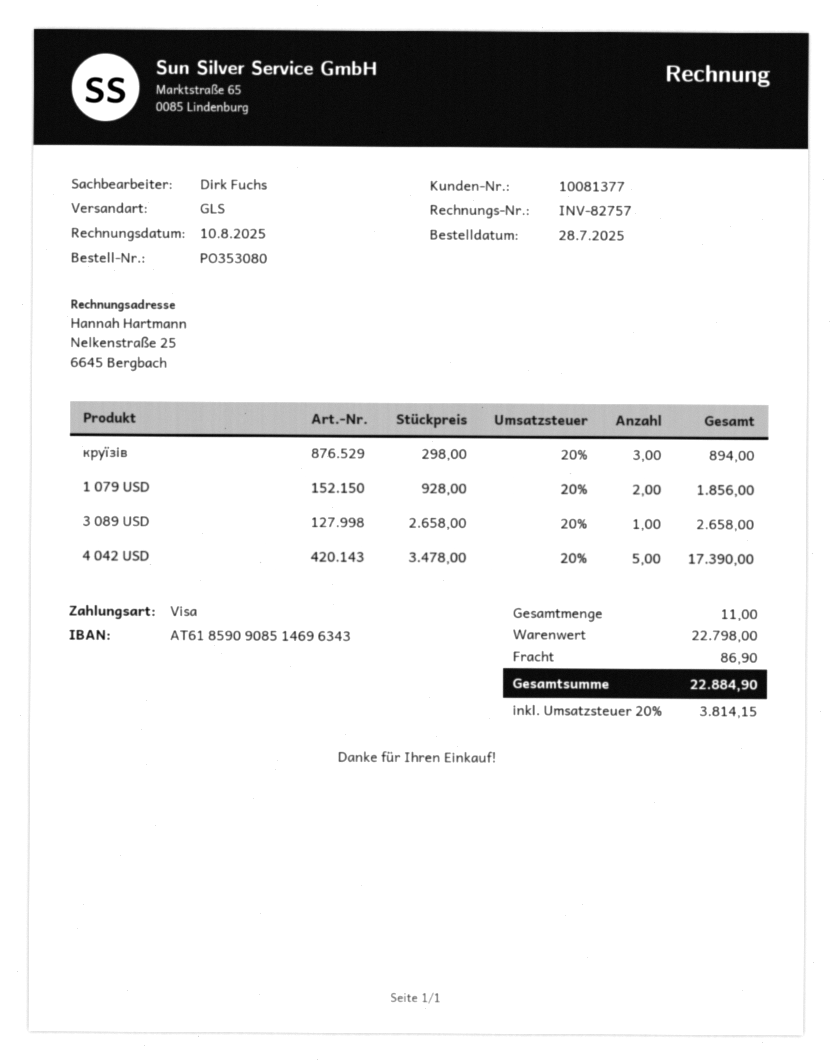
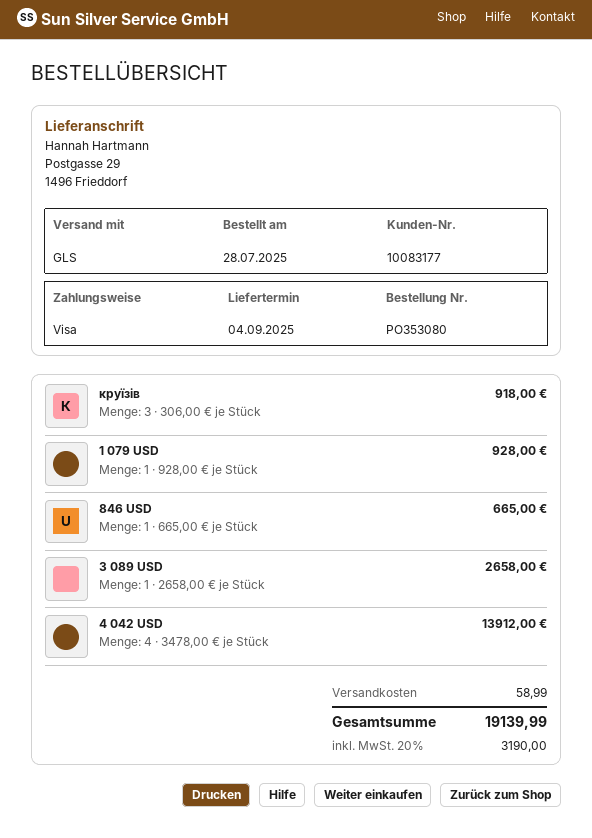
customer number: 10081377 -> 10083177
круїзів: 3 x 298.00 = 894.00 -> 3 x 306.00 = 918.00
1 079 USD: 2 x 928.00 = 1856.00 -> 1 x 928.00 = 928.00
4 042 USD: 5 x 3478.00 = 17390.00 -> 4 x 3478.00 = 13912.00
846 USD: none -> 1 x 665.00 = 665.00
shipping: 86.90 -> 58.99
tax: 20% = 3814.15 -> 20% = 3190.00
total: 22884.90 -> 19139.99

